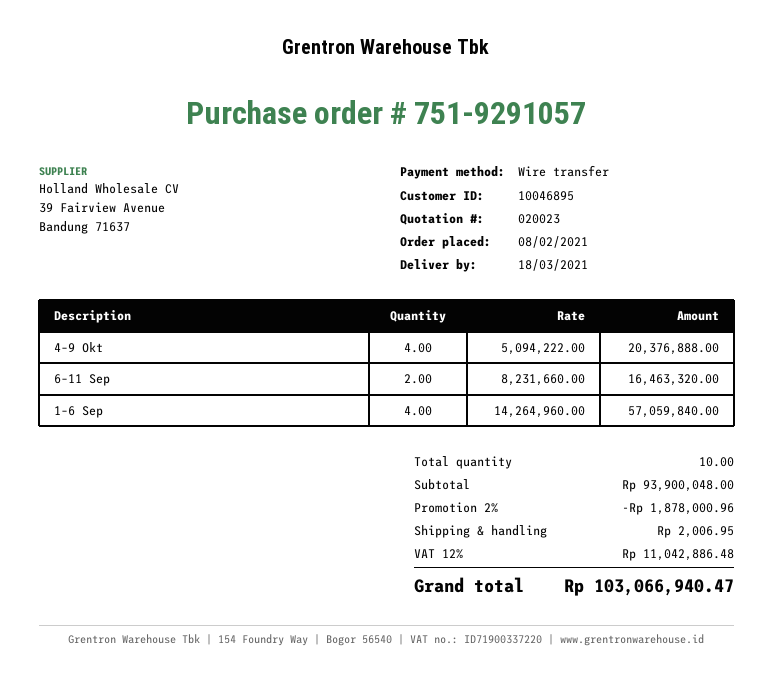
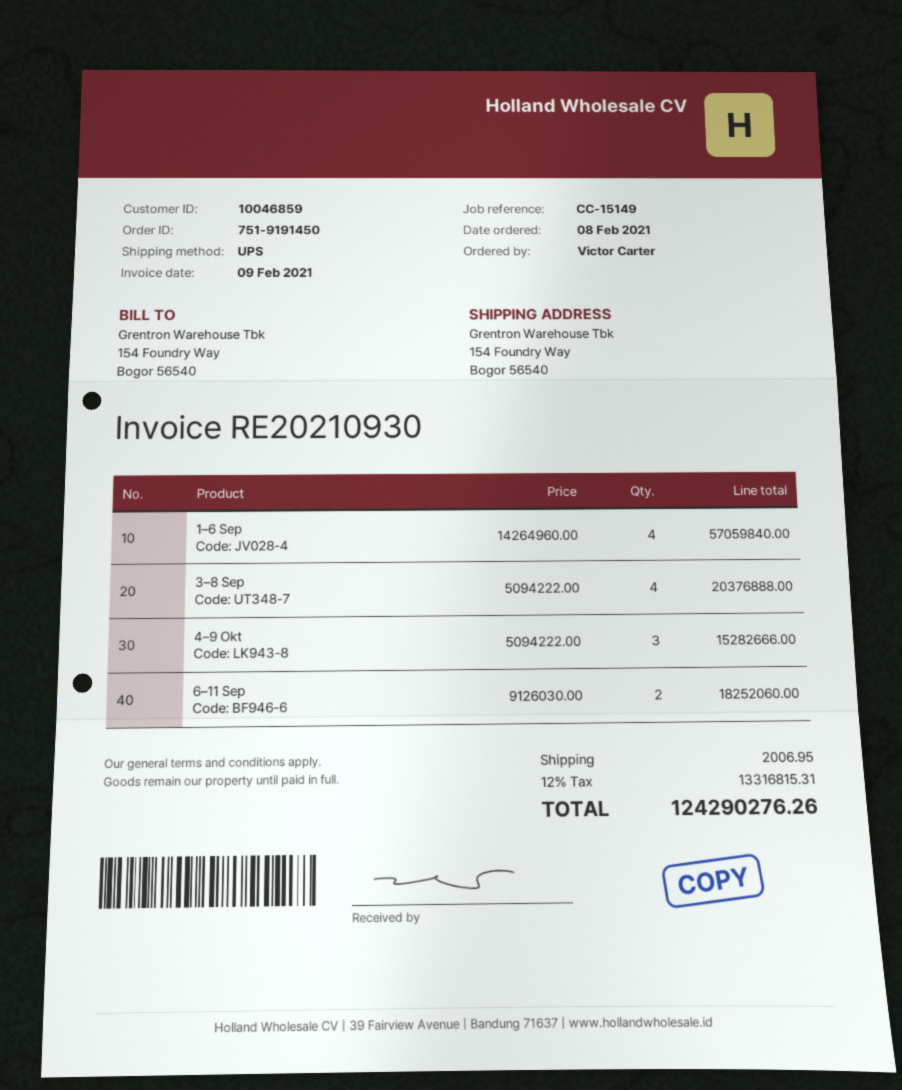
order number: 751-9291057 -> 751-9191450
customer number: 10046895 -> 10046859
4–9 Okt: 4 x 5094222.00 = 20376888.00 -> 3 x 5094222.00 = 15282666.00
6–11 Sep: 2 x 8231660.00 = 16463320.00 -> 2 x 9126030.00 = 18252060.00
3–8 Sep: none -> 4 x 5094222.00 = 20376888.00
discount: 2% = 1878000.96 -> none
tax: 12% = 11042886.48 -> 12% = 13316815.31
total: 103066940.47 -> 124290276.26

